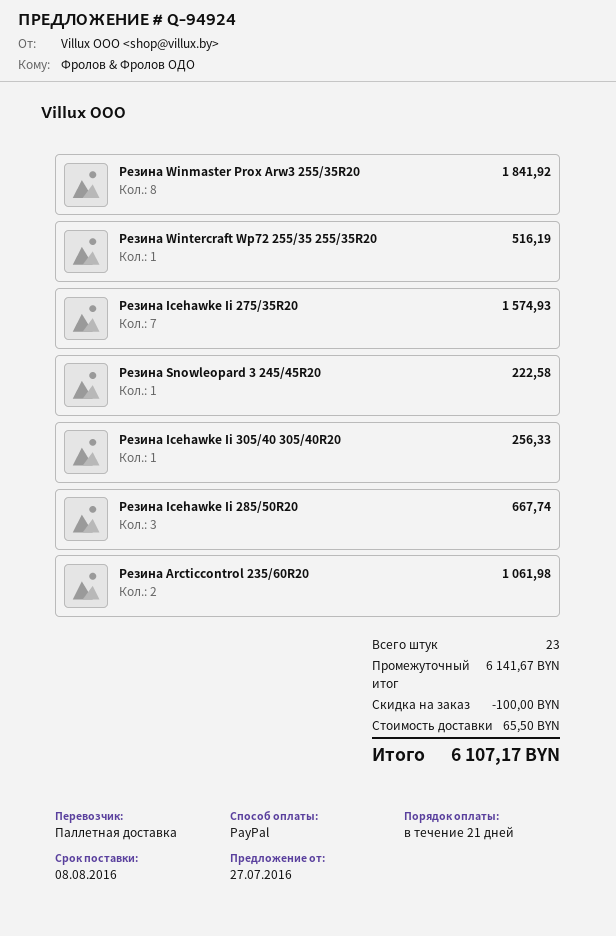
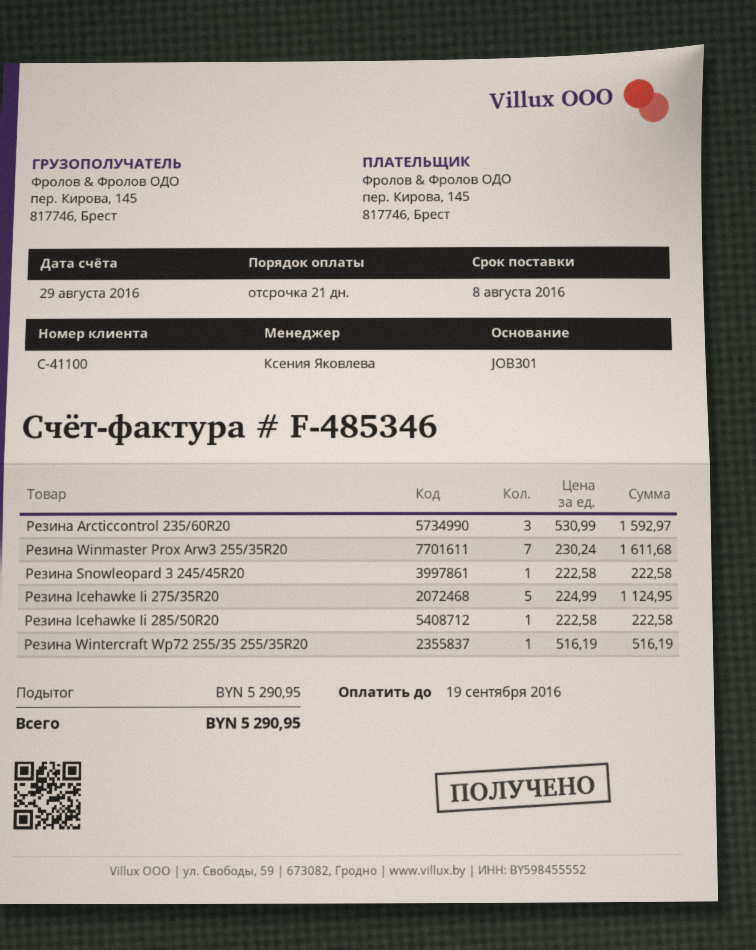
Резина Winmaster Prox Arw3 255/35R20: 8 for 1841.92 -> 7 for 1611.68
Резина Icehawke Ii 275/35R20: 7 for 1574.93 -> 5 for 1124.95
Резина Icehawke Ii 305/40 305/40R20: 1 for 256.33 -> none
Резина Icehawke Ii 285/50R20: 3 for 667.74 -> 1 for 222.58
Резина Arcticcontrol 235/60R20: 2 for 1061.98 -> 3 for 1592.97
subtotal: 6141.67 -> 5290.95
discount: 100.00 -> none
shipping: 65.50 -> none
total: 6107.17 -> 5290.95

